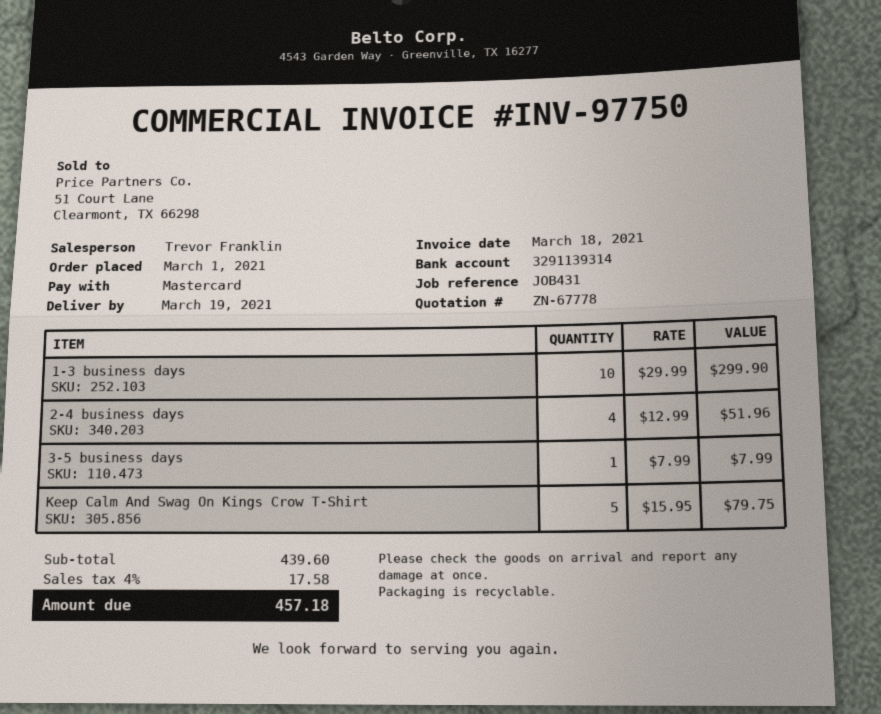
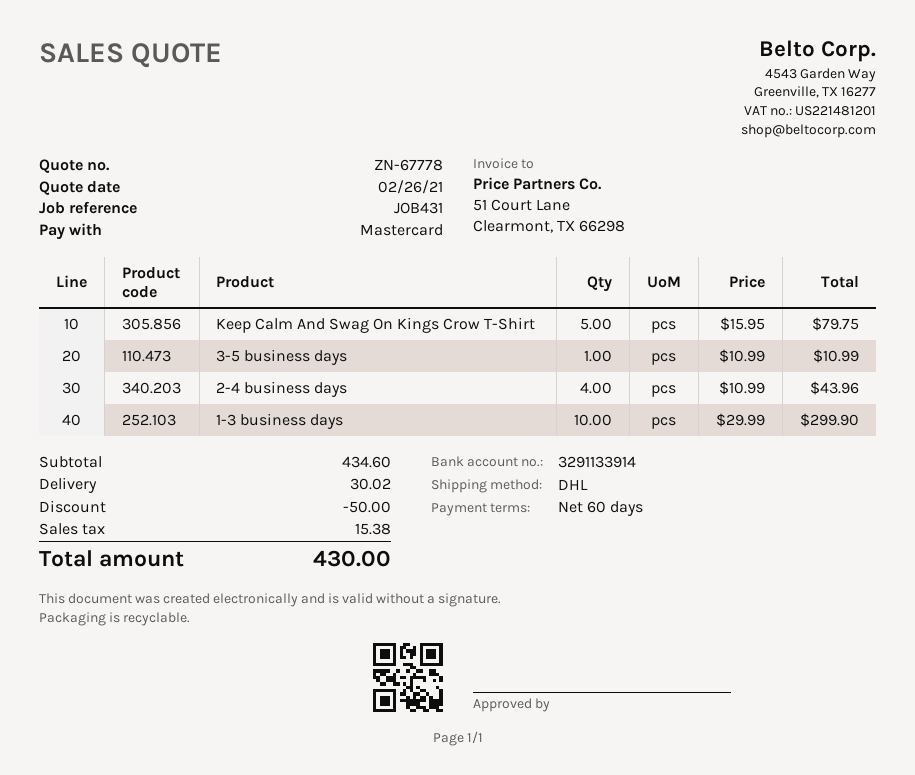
bank account: 3291139314 -> 3291133914
2-4 business days: 4 x 12.99 = 51.96 -> 4 x 10.99 = 43.96
3-5 business days: 1 x 7.99 = 7.99 -> 1 x 10.99 = 10.99
subtotal: 439.60 -> 434.60
discount: none -> 50.00
shipping: none -> 30.02
tax: 17.58 -> 15.38
total: 457.18 -> 430.00

